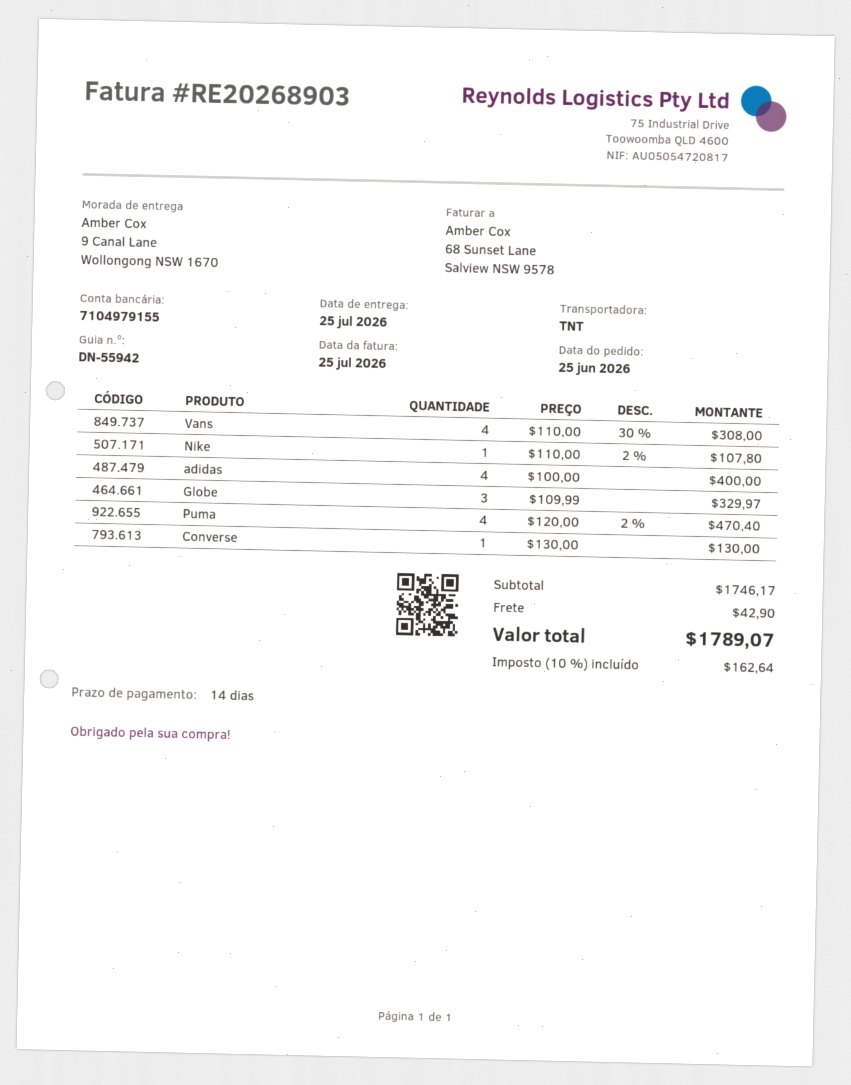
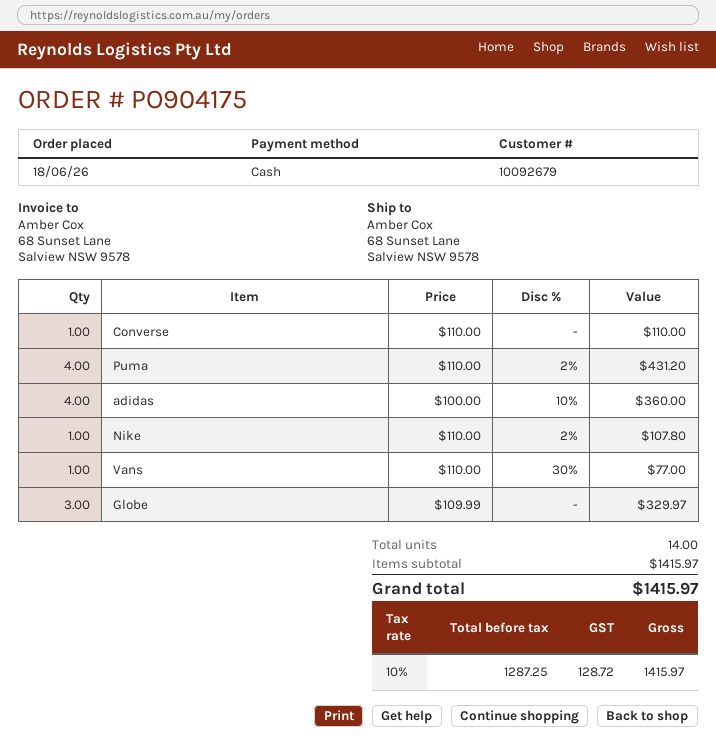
order date: 2026-06-25 -> 2026-06-18
ship to: 9 Canal Lane, Wollongong NSW 1670 -> 68 Sunset Lane, Salview NSW 9578
Vans: 4 x 110.00 - 30% = 308.00 -> 1 x 110.00 - 30% = 77.00
adidas: 4 x 100.00 = 400.00 -> 4 x 100.00 - 10% = 360.00
Puma: 4 x 120.00 - 2% = 470.40 -> 4 x 110.00 - 2% = 431.20
Converse: 1 x 130.00 = 130.00 -> 1 x 110.00 = 110.00
subtotal: 1746.17 -> 1415.97
shipping: 42.90 -> none
tax: 10% = 162.64 -> 10% = 128.72
total: 1789.07 -> 1415.97

